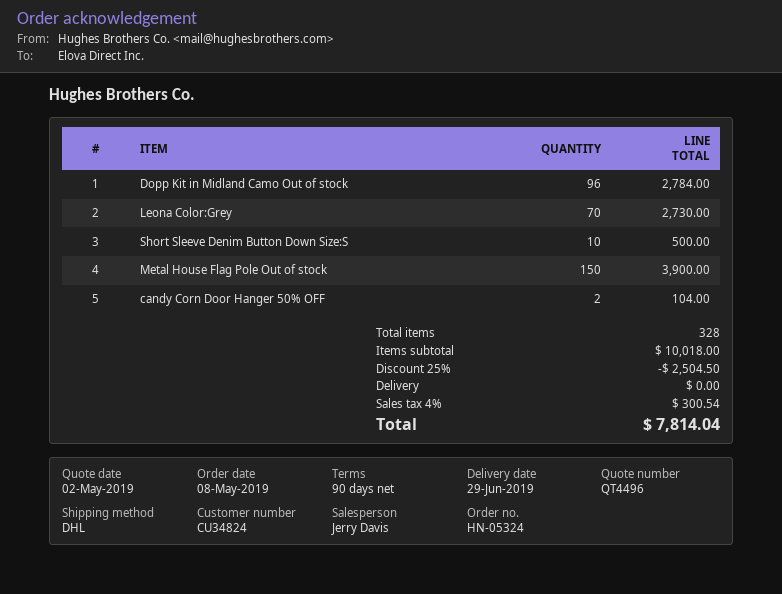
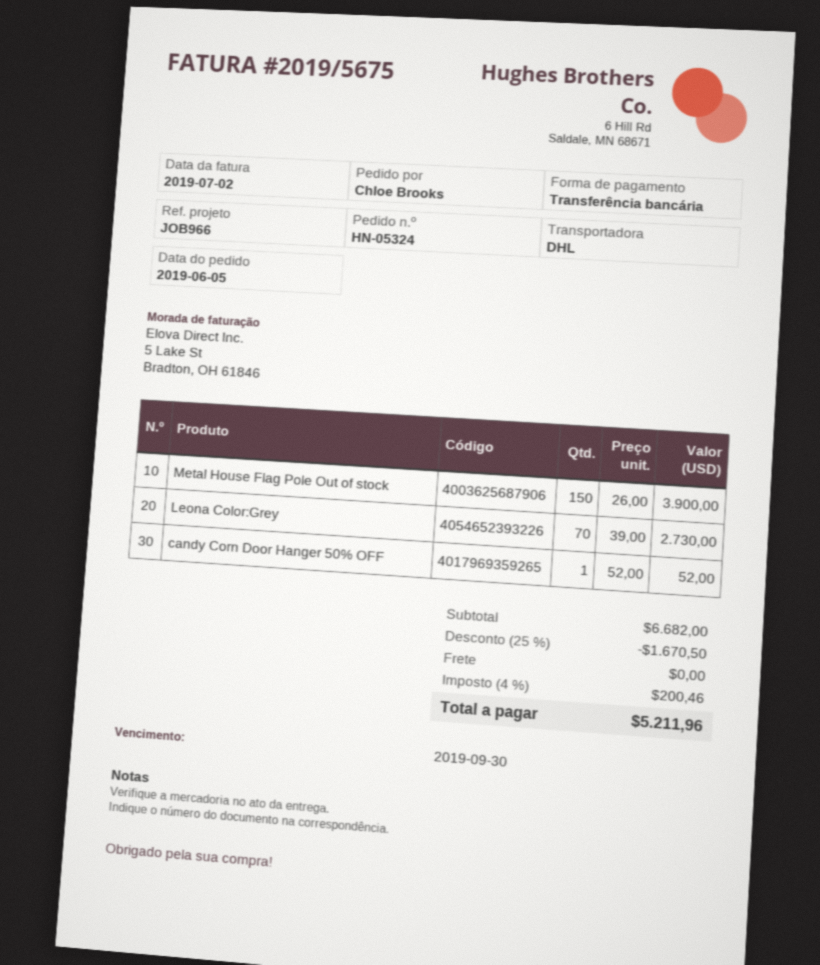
order date: 2019-05-08 -> 2019-06-05
Dopp Kit in Midland Camo Out of stock: 96 for 2784.00 -> none
Short Sleeve Denim Button Down Size:S: 10 for 500.00 -> none
candy Corn Door Hanger 50% OFF: 2 for 104.00 -> 1 for 52.00
subtotal: 10018.00 -> 6682.00
discount: 25% = 2504.50 -> 25% = 1670.50
tax: 4% = 300.54 -> 4% = 200.46
total: 7814.04 -> 5211.96

